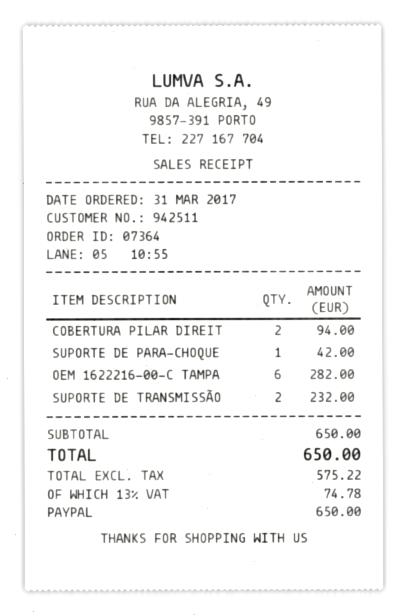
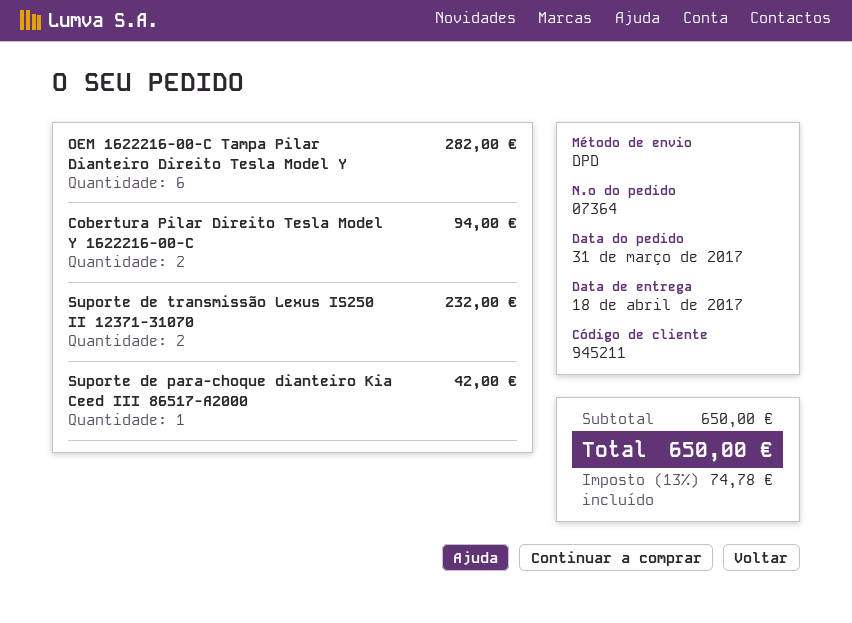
customer number: 942511 -> 945211

